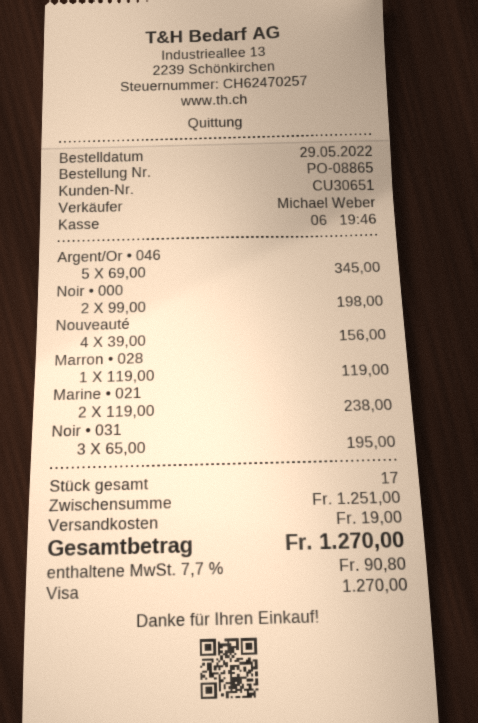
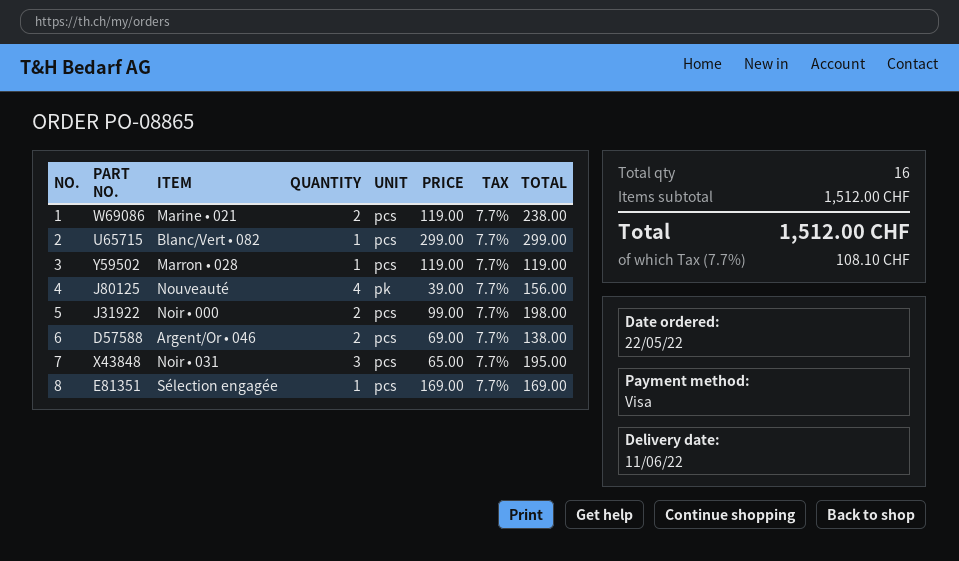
order date: 2022-05-29 -> 2022-05-22
Argent/Or • 046: 5 x 69.00 = 345.00 -> 2 x 69.00 = 138.00
Blanc/Vert • 082: none -> 1 x 299.00 = 299.00
Sélection engagée: none -> 1 x 169.00 = 169.00
total quantity: 17 -> 16
subtotal: 1251.00 -> 1512.00
shipping: 19.00 -> none
tax: 7.7% = 90.80 -> 7.7% = 108.10
total: 1270.00 -> 1512.00

